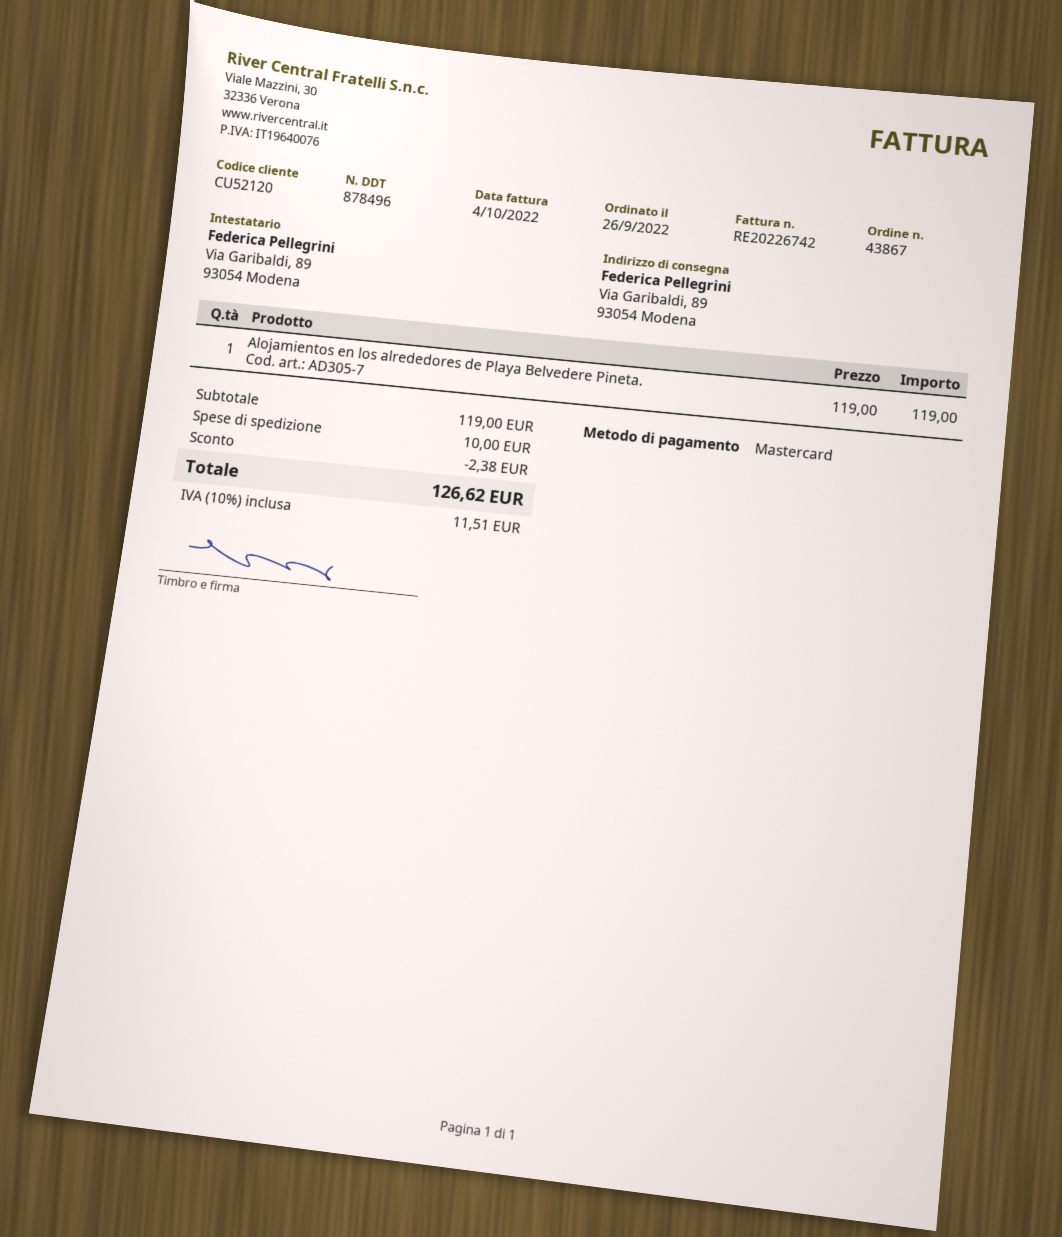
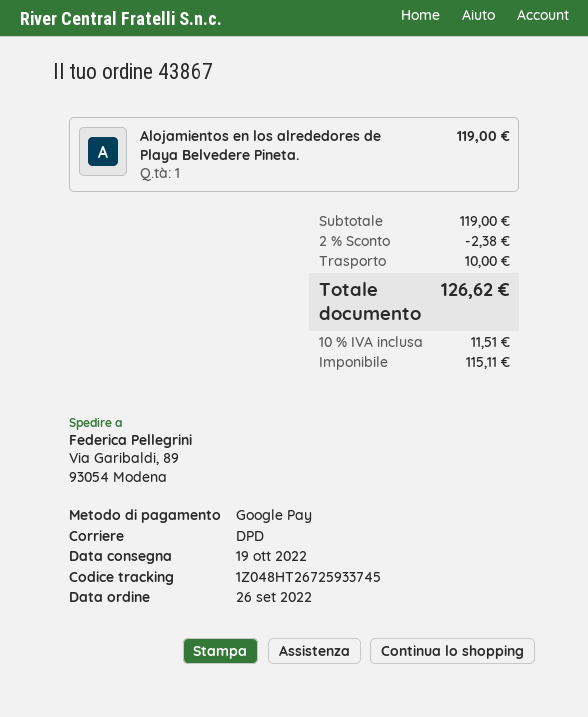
payment method: Mastercard -> Google Pay

